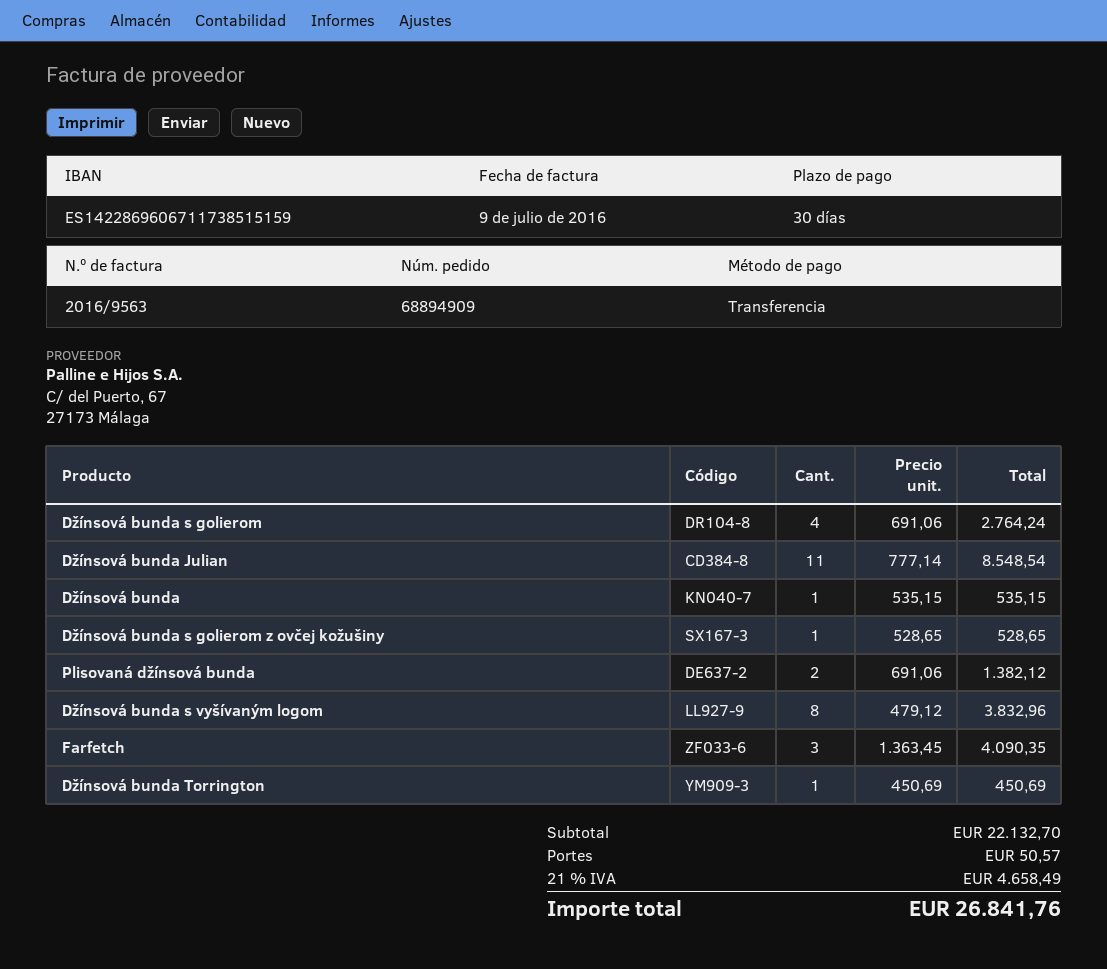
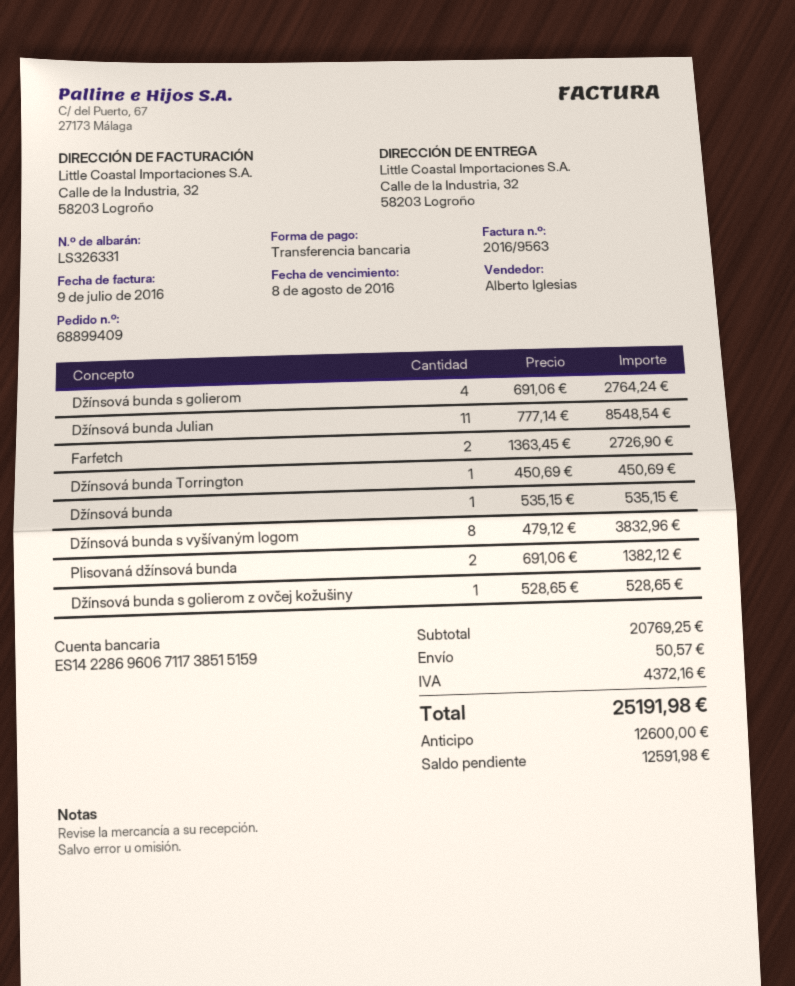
order number: 68894909 -> 68899409
Farfetch: 3 x 1363.45 = 4090.35 -> 2 x 1363.45 = 2726.90
subtotal: 22132.70 -> 20769.25
tax: 4658.49 -> 4372.16
total: 26841.76 -> 25191.98

